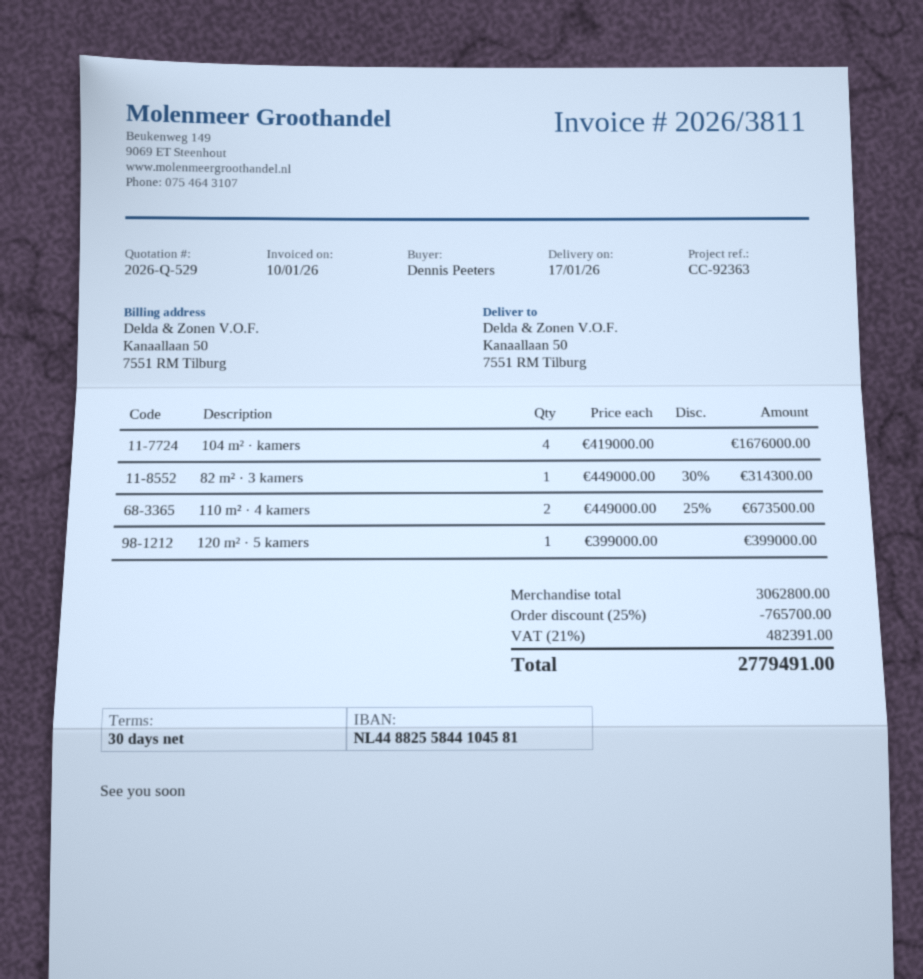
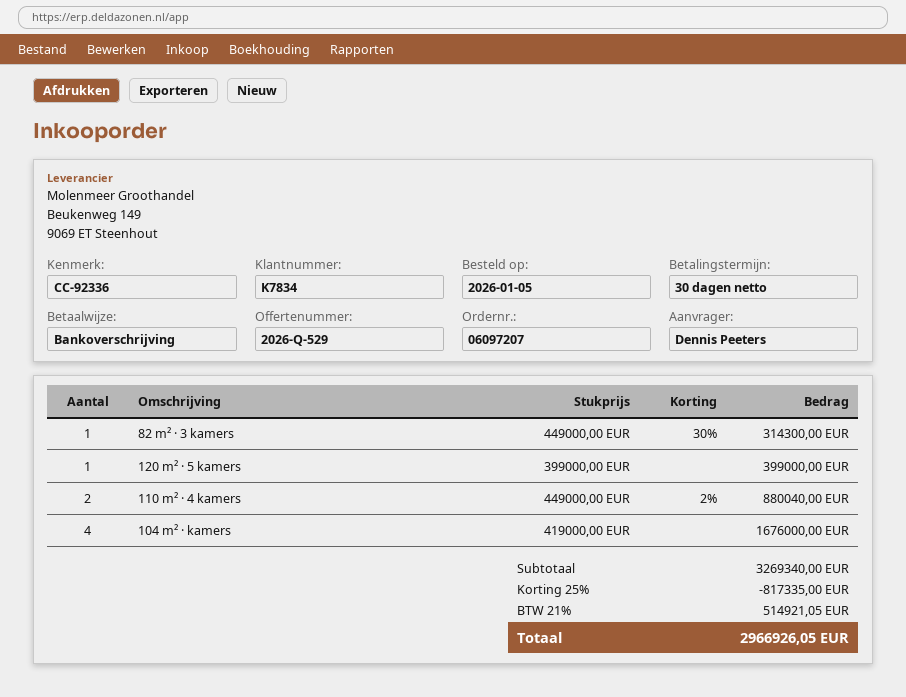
reference: CC-92363 -> CC-92336
110 m² · 4 kamers: 2 x 449000.00 - 25% = 673500.00 -> 2 x 449000.00 - 2% = 880040.00
subtotal: 3062800.00 -> 3269340.00
discount: 25% = 765700.00 -> 25% = 817335.00
tax: 21% = 482391.00 -> 21% = 514921.05
total: 2779491.00 -> 2966926.05

